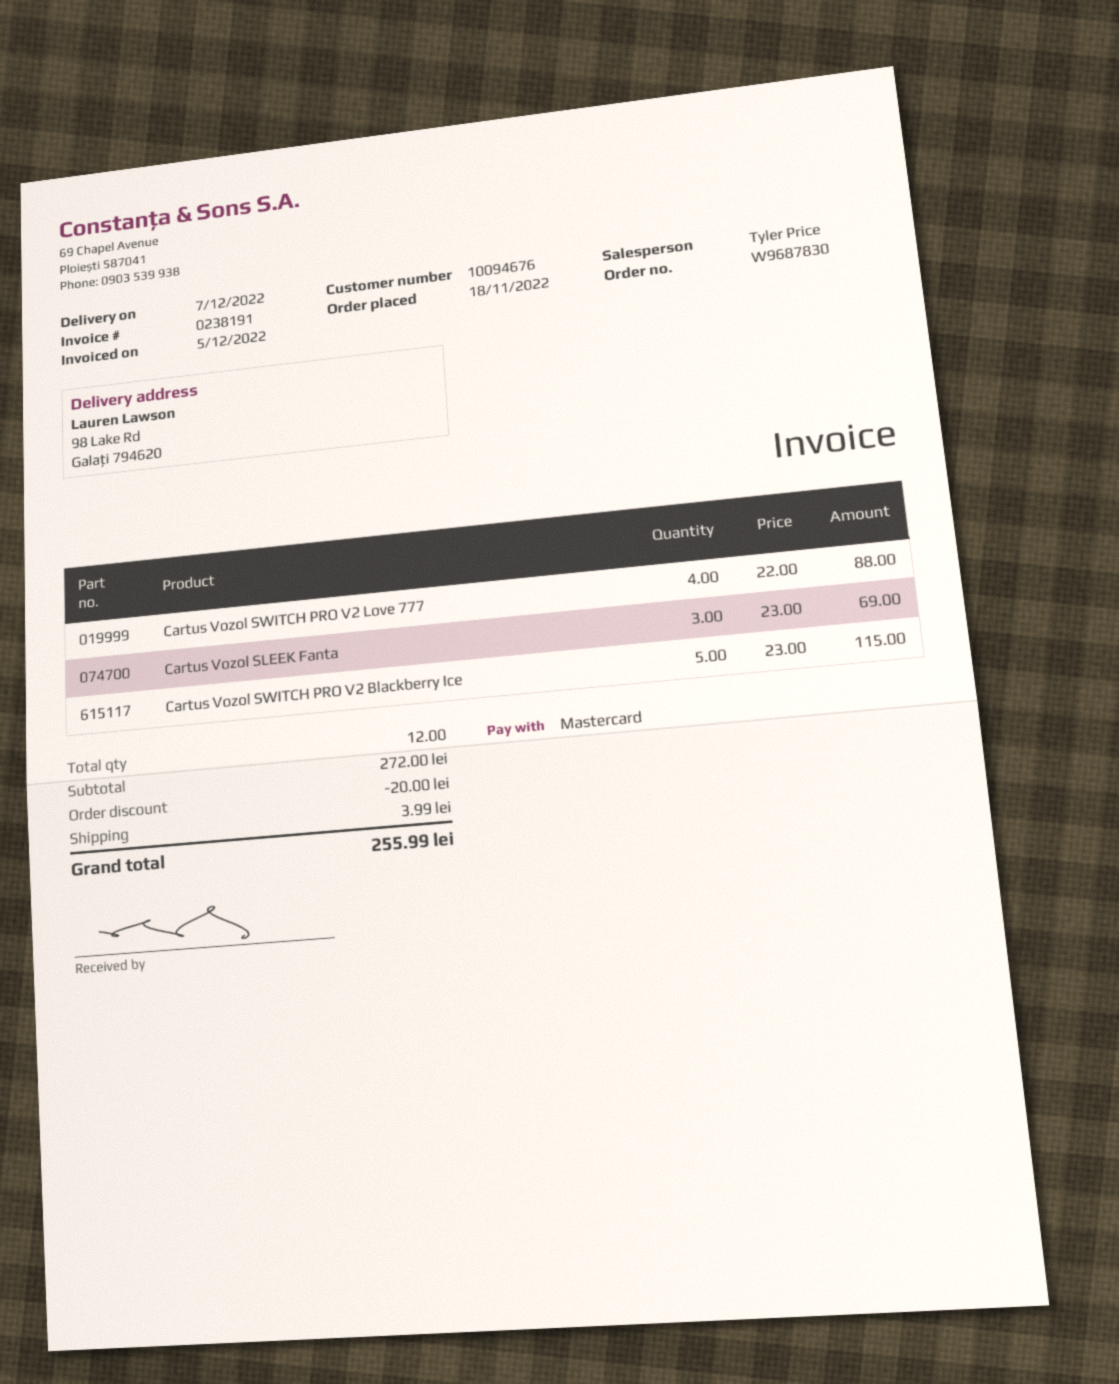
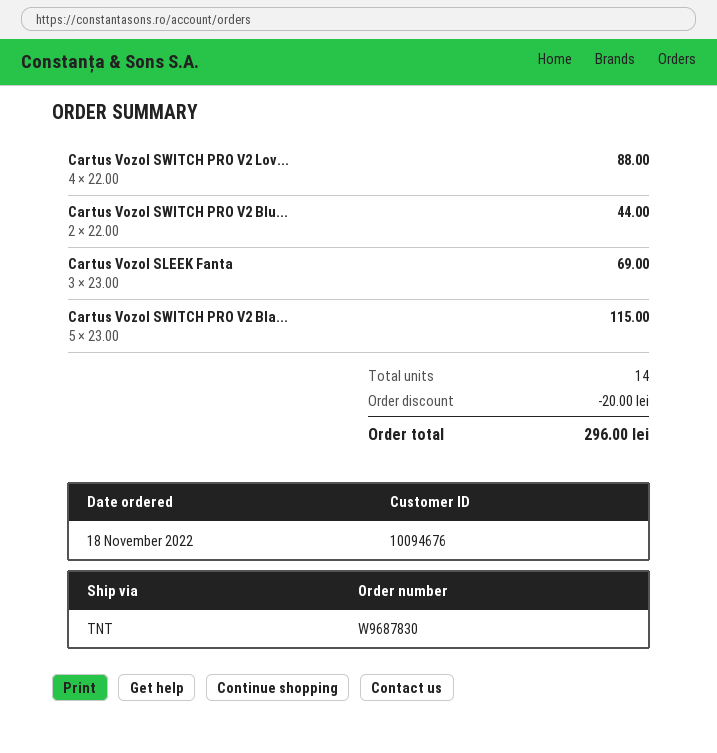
Cartus Vozol SWITCH PRO V2 Blu...: none -> 2 x 22.00 = 44.00
total quantity: 12 -> 14
shipping: 3.99 -> none
total: 255.99 -> 296.00

